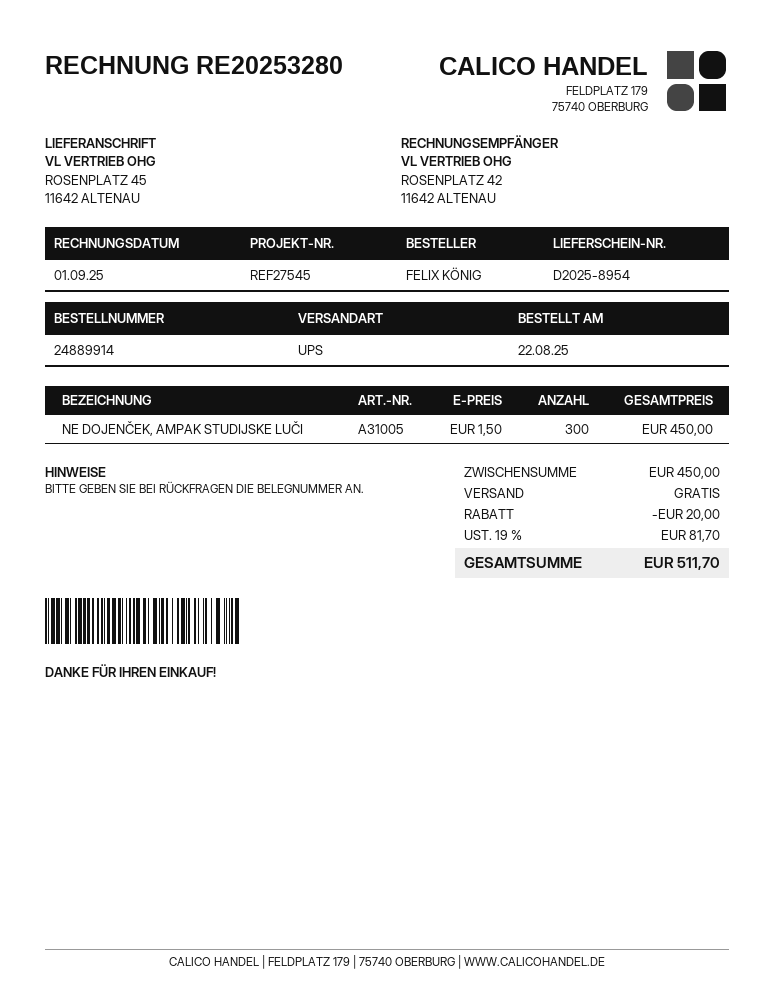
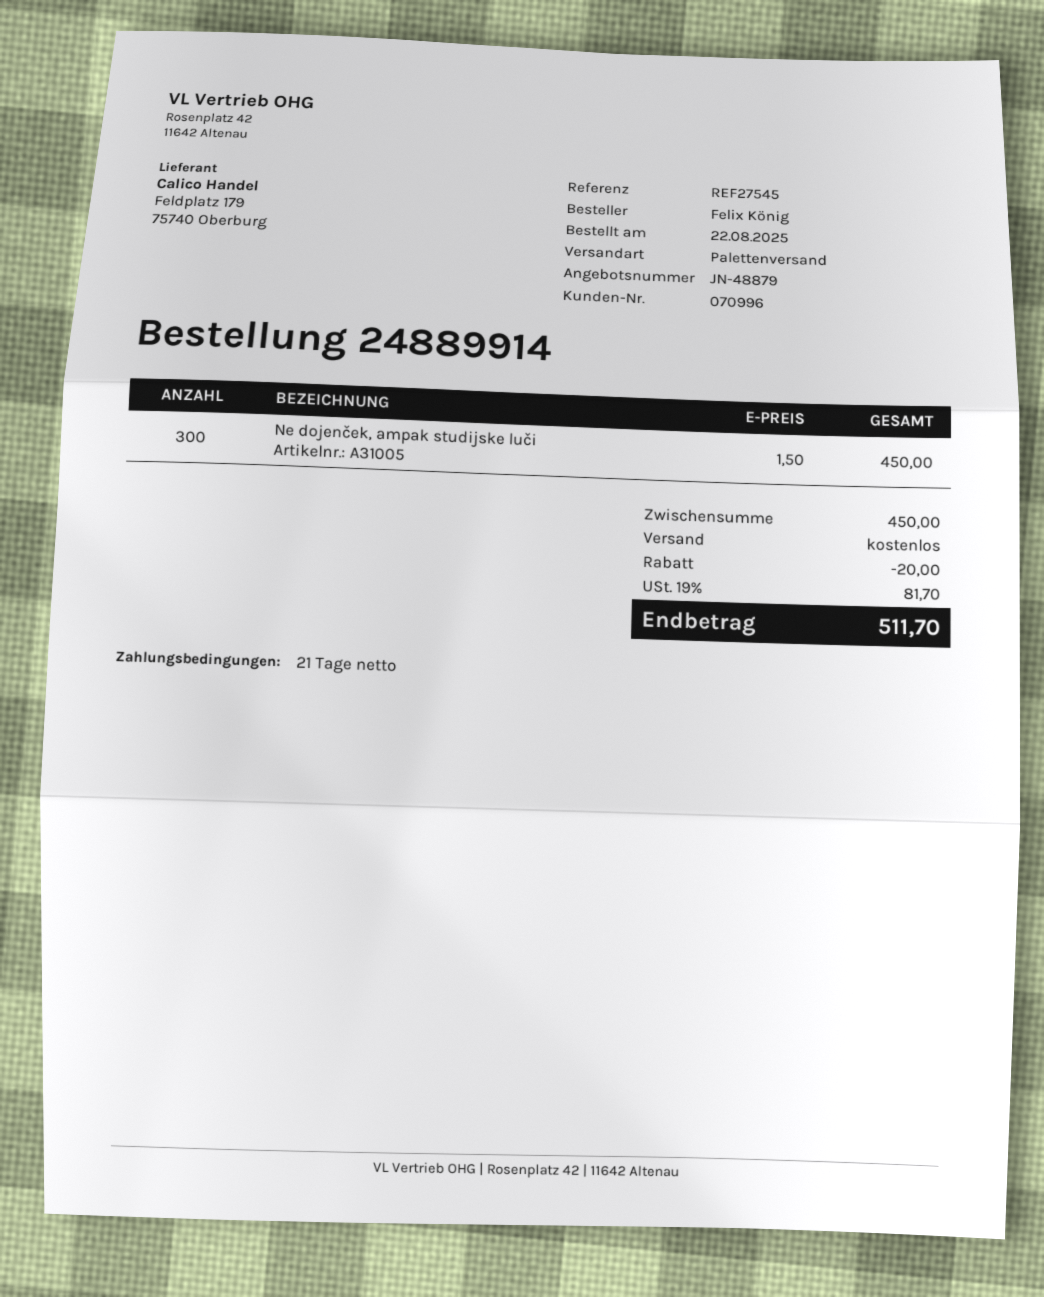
shipping method: UPS -> pallet freight

